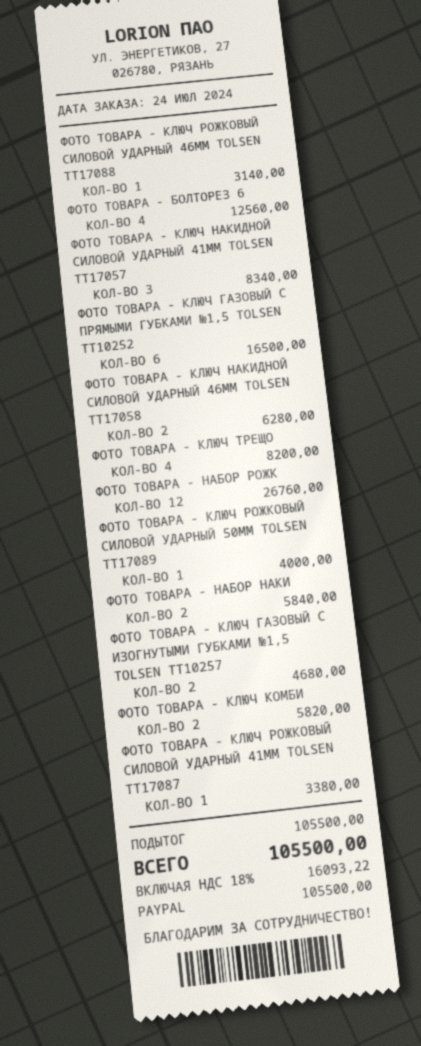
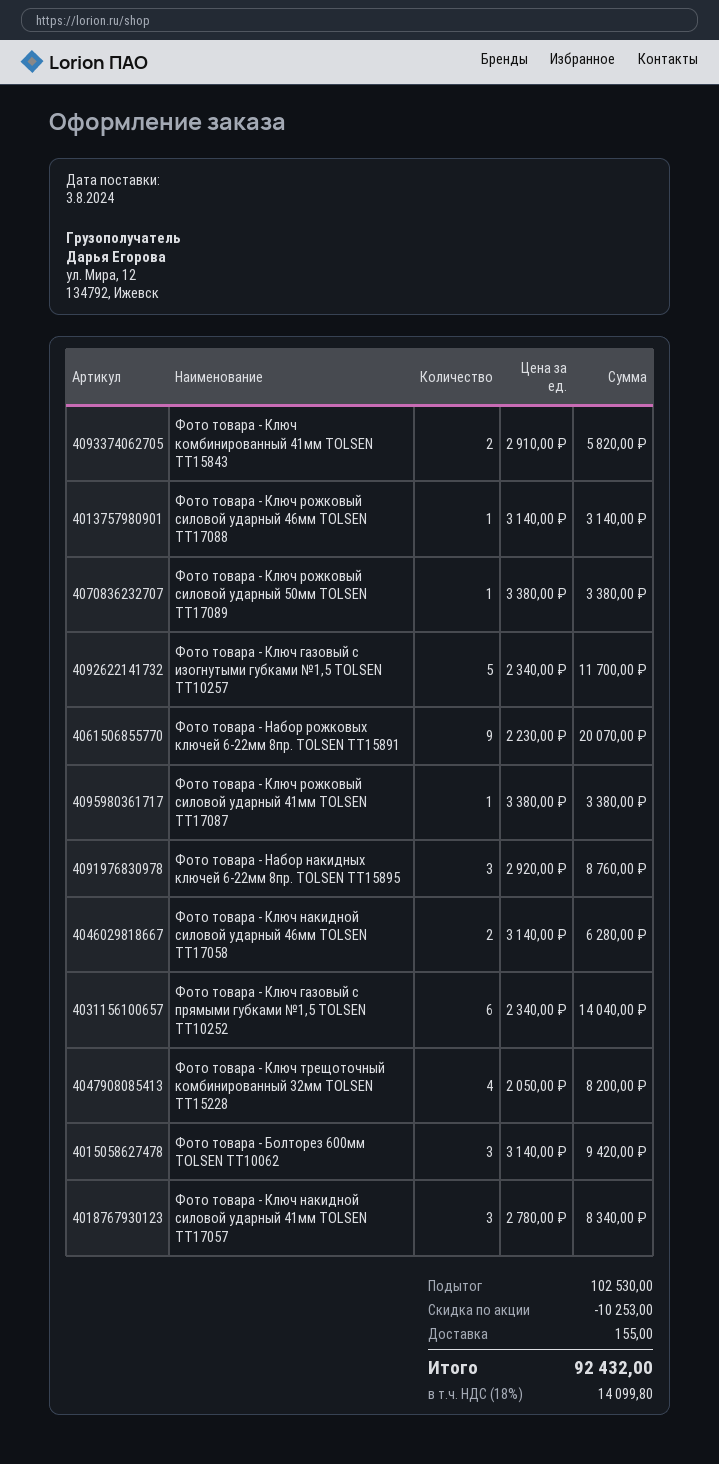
ФОТО ТОВАРА - БОЛТОРЕЗ 6: 4 for 12560.00 -> 3 for 9420.00
ФОТО ТОВАРА - КЛЮЧ ГАЗОВЫЙ С ПРЯМЫМИ ГУБКАМИ №1,5 TOLSEN TT10252: 6 for 16500.00 -> 6 for 14040.00
ФОТО ТОВАРА - НАБОР РОЖК: 12 for 26760.00 -> 9 for 20070.00
ФОТО ТОВАРА - КЛЮЧ РОЖКОВЫЙ СИЛОВОЙ УДАРНЫЙ 50ММ TOLSEN TT17089: 1 for 4000.00 -> 1 for 3380.00
ФОТО ТОВАРА - НАБОР НАКИ: 2 for 5840.00 -> 3 for 8760.00
ФОТО ТОВАРА - КЛЮЧ ГАЗОВЫЙ С ИЗОГНУТЫМИ ГУБКАМИ №1,5 TOLSEN TT10257: 2 for 4680.00 -> 5 for 11700.00
subtotal: 105500.00 -> 102530.00
discount: none -> 10253.00
shipping: none -> 155.00
tax: 18% = 16093.22 -> 18% = 14099.80
total: 105500.00 -> 92432.00

